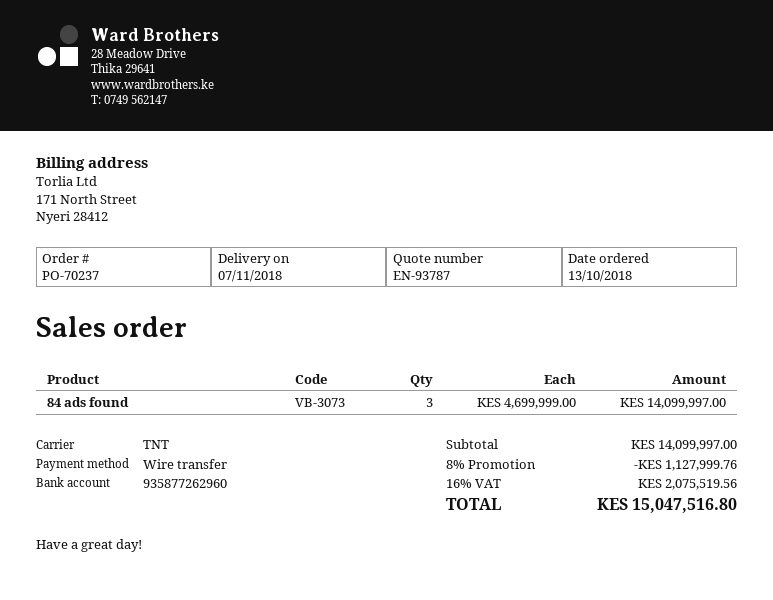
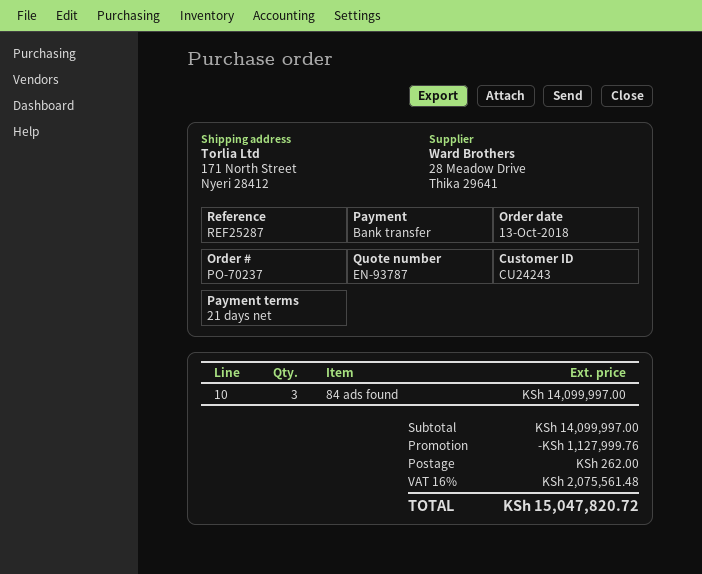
shipping: none -> 262.00
tax: 16% = 2075519.56 -> 16% = 2075561.48
total: 15047516.80 -> 15047820.72

